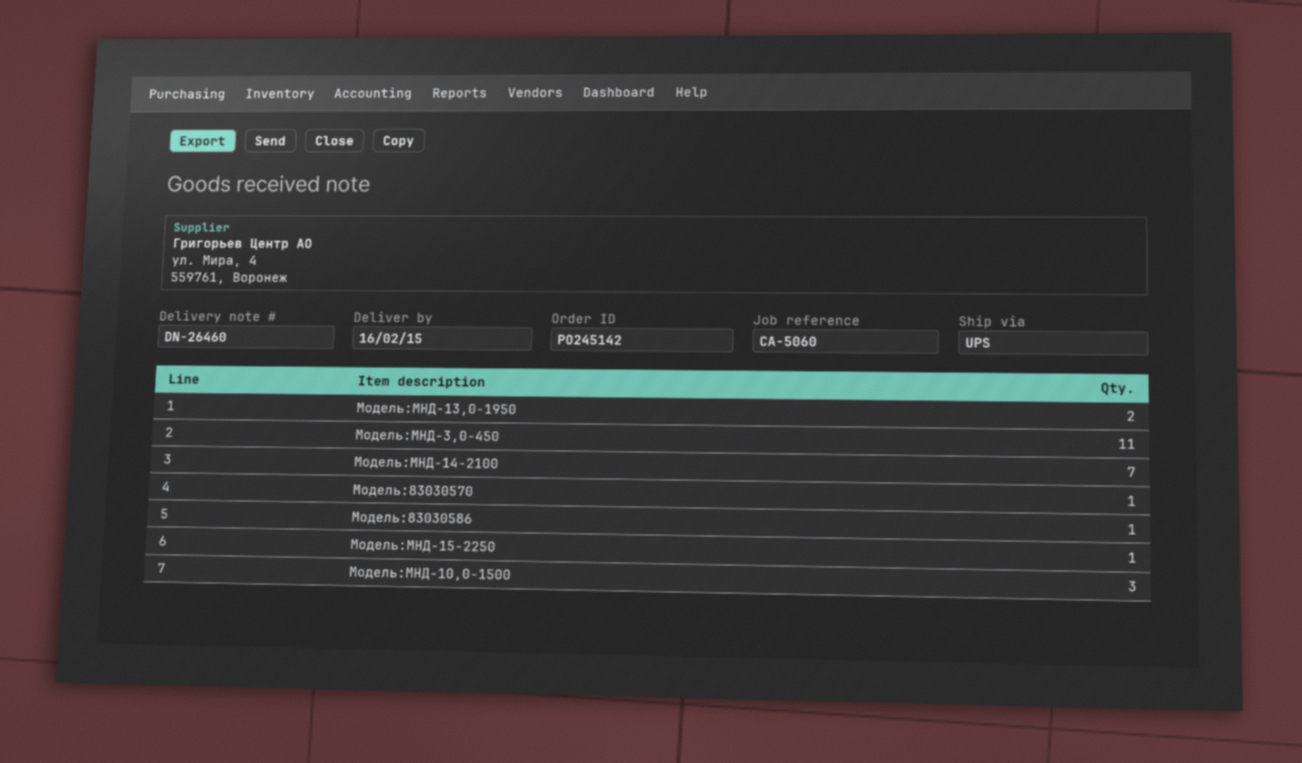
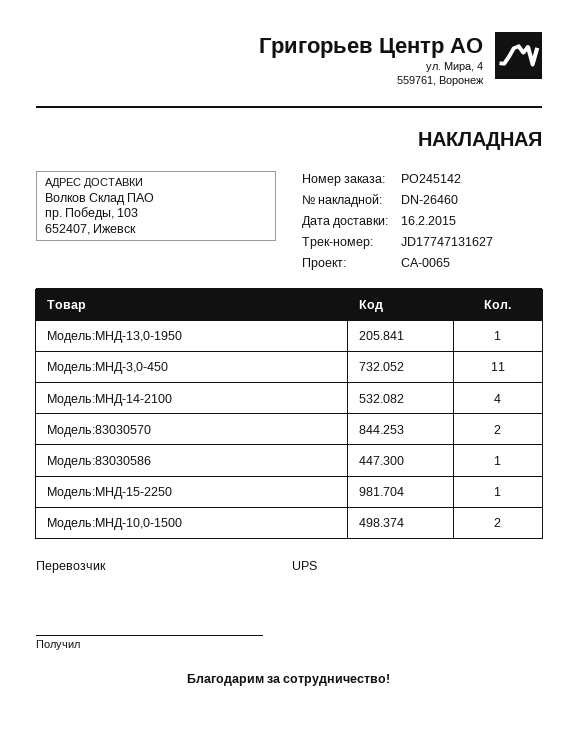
reference: CA-5060 -> CA-0065
Модель:МНД-13,0-1950: 2 -> 1
Модель:МНД-14-2100: 7 -> 4
Модель:83030570: 1 -> 2
Модель:МНД-10,0-1500: 3 -> 2

